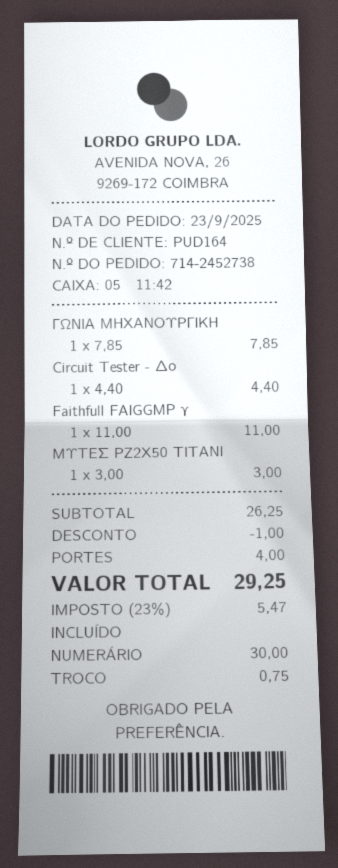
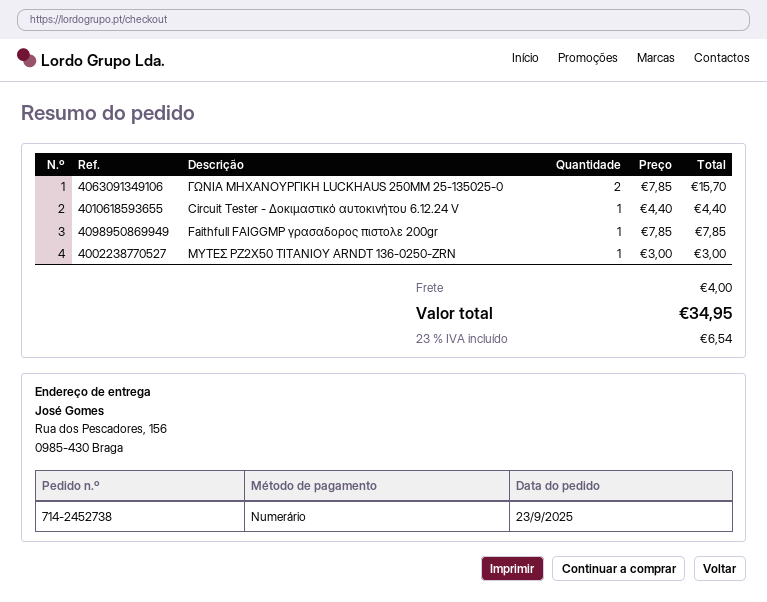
ΓΩΝΙΑ ΜΗΧΑΝΟΥΡΓΙΚΗ: 1 x 7.85 = 7.85 -> 2 x 7.85 = 15.70
Faithfull FAIGGMP γ: 1 x 11.00 = 11.00 -> 1 x 7.85 = 7.85
discount: 1.00 -> none
tax: 23% = 5.47 -> 23% = 6.54
total: 29.25 -> 34.95

